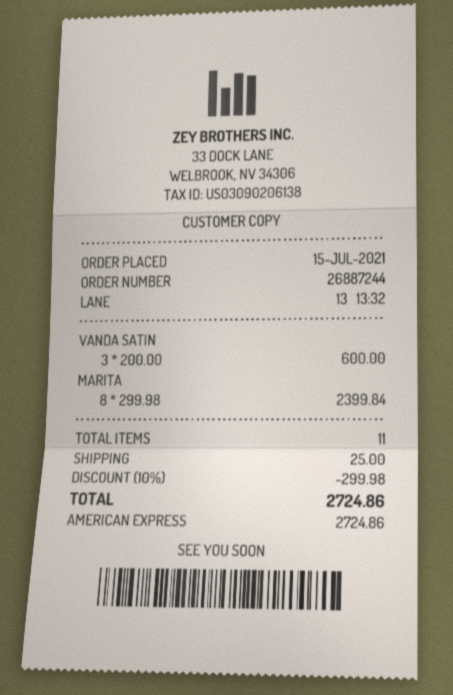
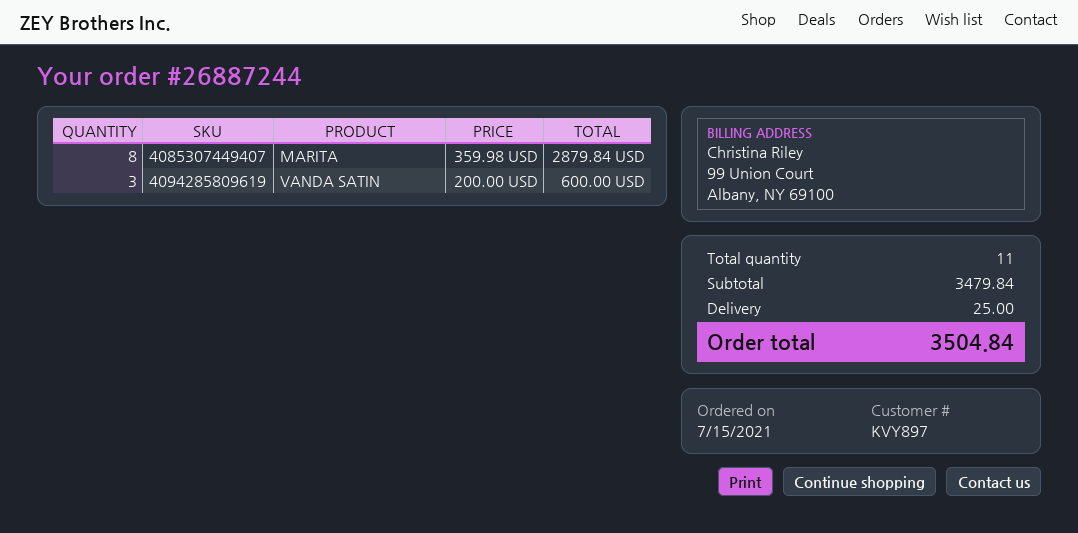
MARITA: 8 x 299.98 = 2399.84 -> 8 x 359.98 = 2879.84
discount: 10% = 299.98 -> none
total: 2724.86 -> 3504.84

